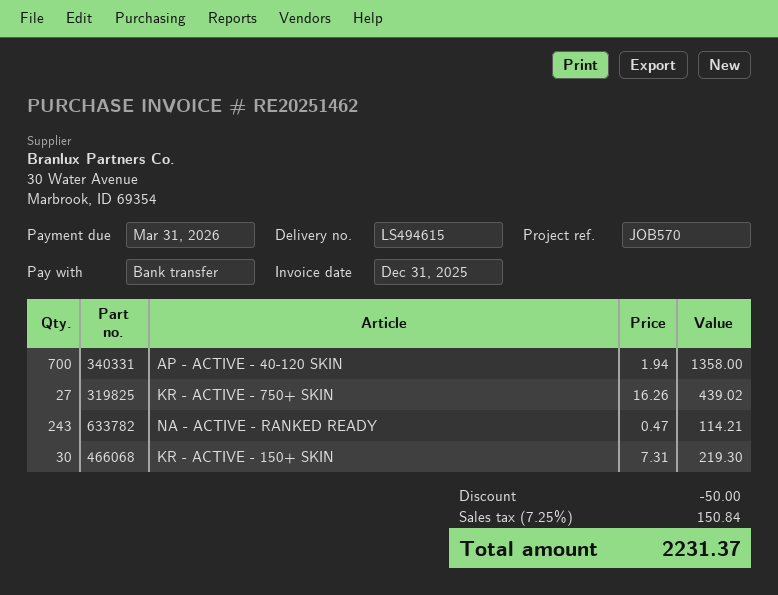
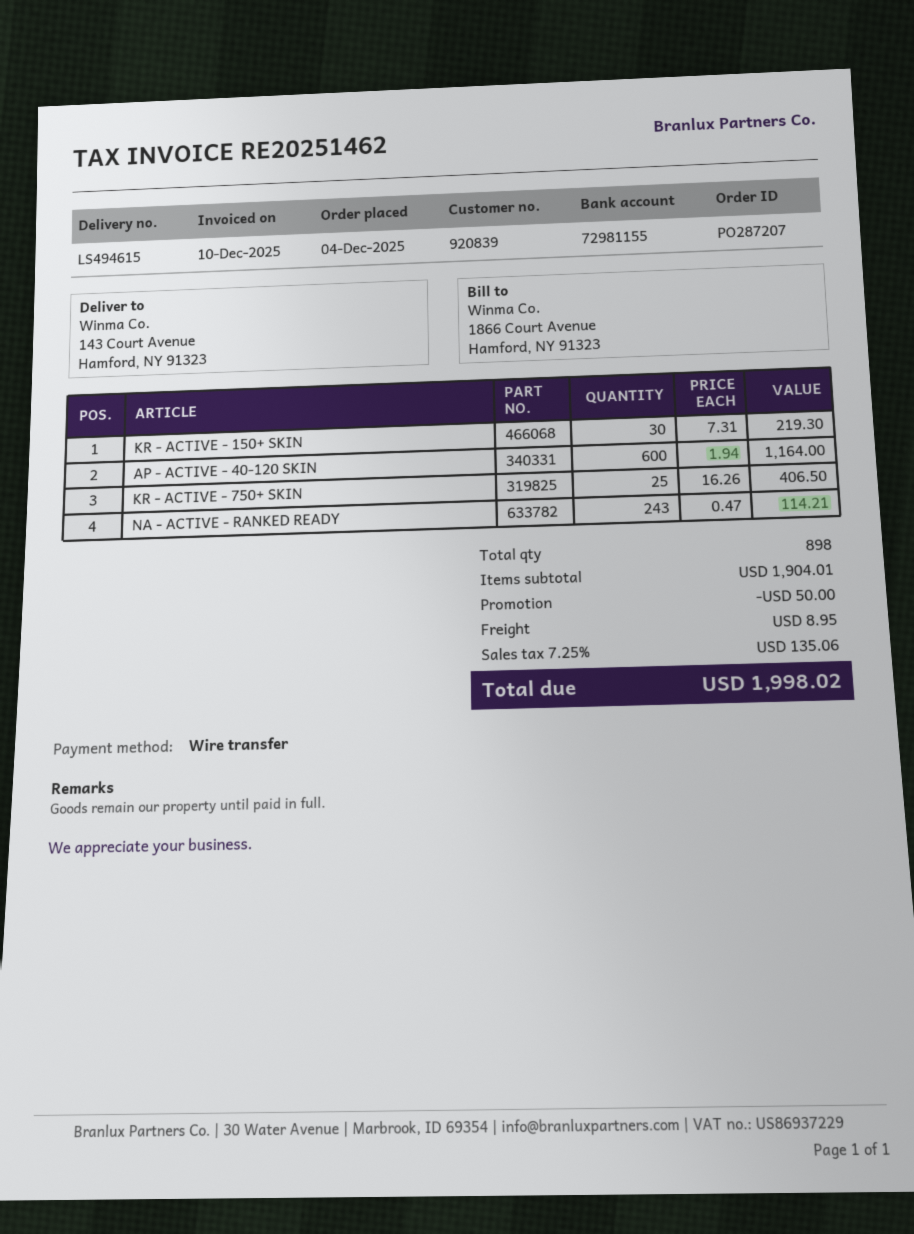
invoice date: 2025-12-31 -> 2025-12-10
AP - ACTIVE - 40-120 SKIN: 700 x 1.94 = 1358.00 -> 600 x 1.94 = 1164.00
KR - ACTIVE - 750+ SKIN: 27 x 16.26 = 439.02 -> 25 x 16.26 = 406.50
shipping: none -> 8.95
tax: 7.25% = 150.84 -> 7.25% = 135.06
total: 2231.37 -> 1998.02

